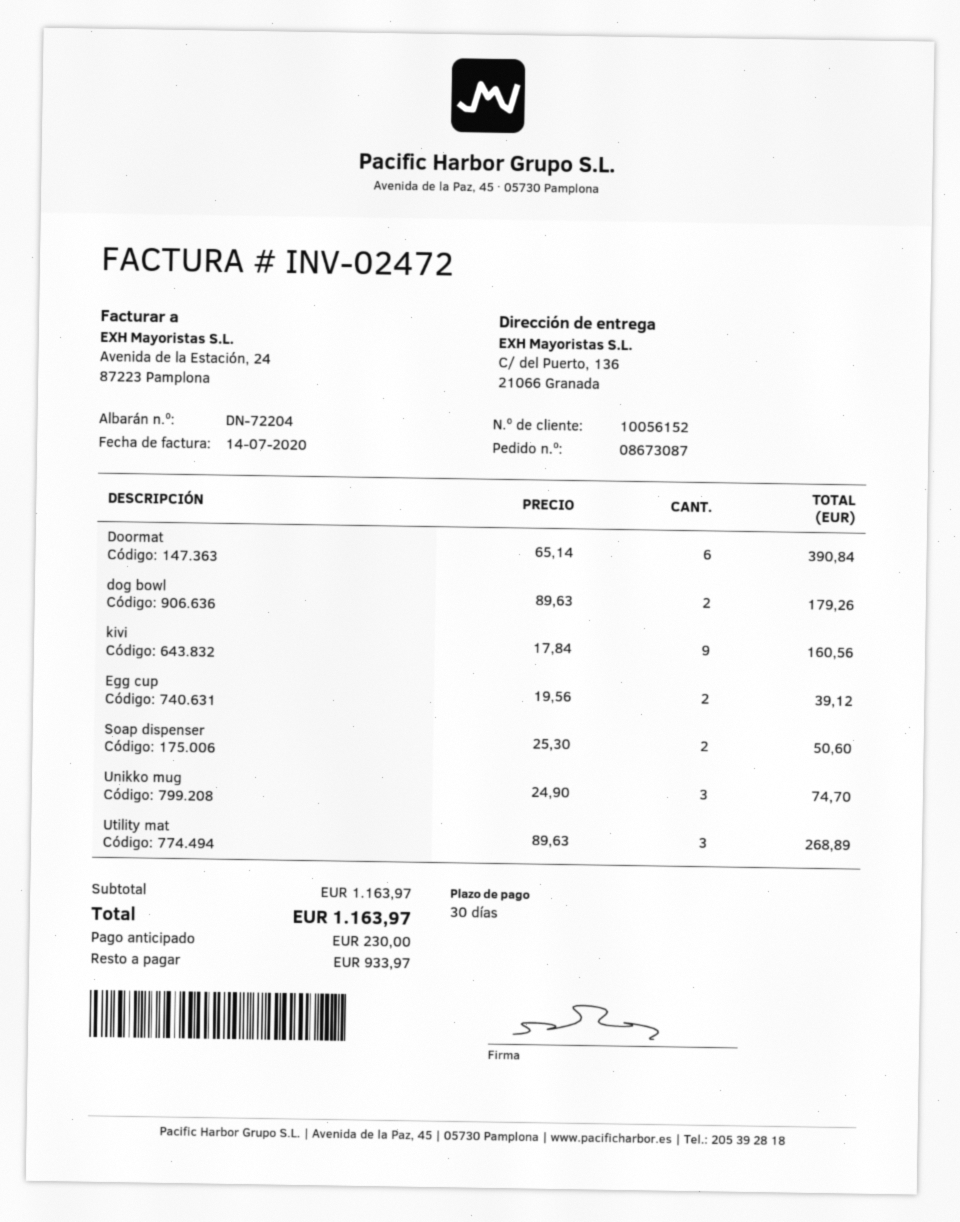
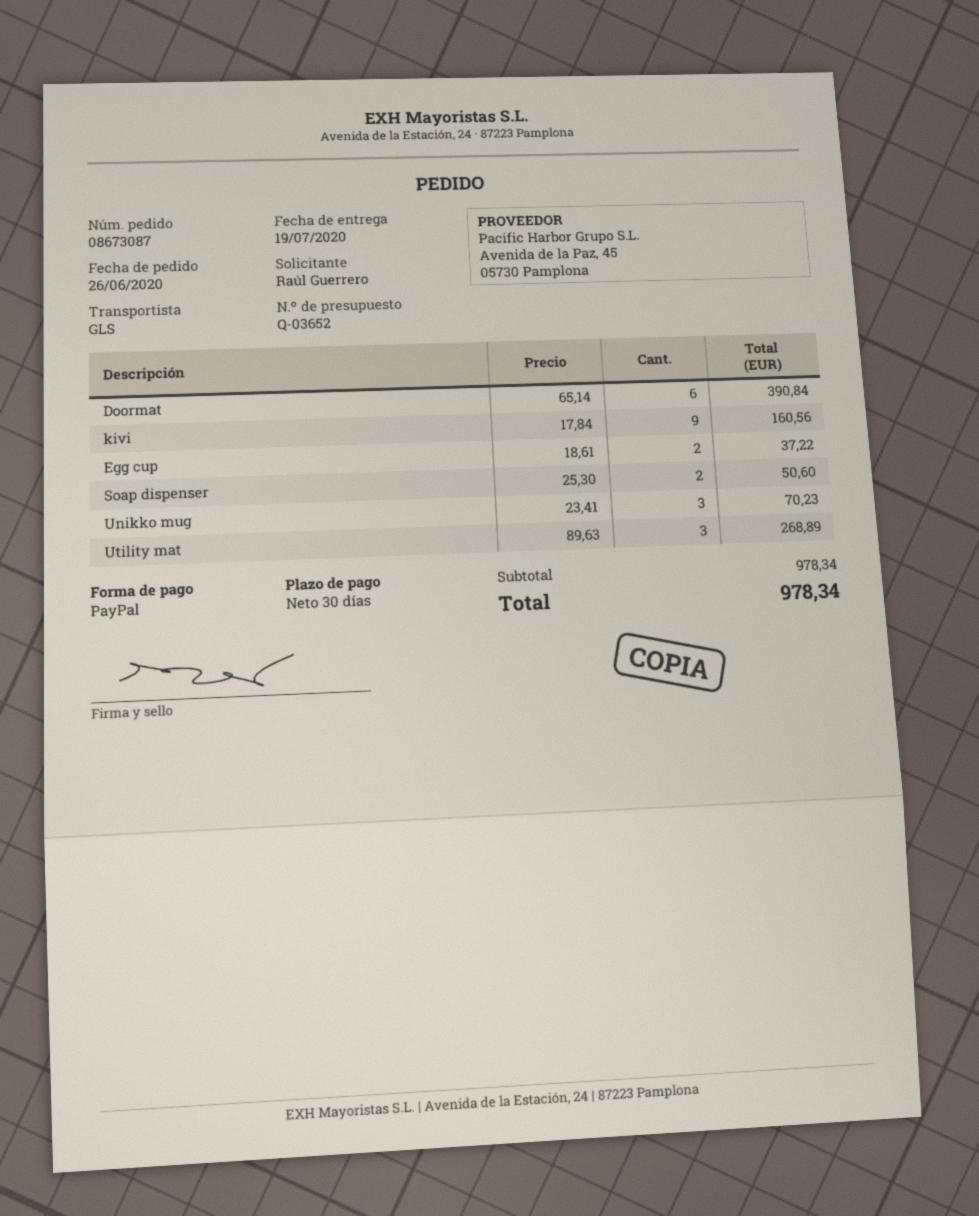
dog bowl: 2 x 89.63 = 179.26 -> none
Egg cup: 2 x 19.56 = 39.12 -> 2 x 18.61 = 37.22
Unikko mug: 3 x 24.90 = 74.70 -> 3 x 23.41 = 70.23
subtotal: 1163.97 -> 978.34
total: 1163.97 -> 978.34

